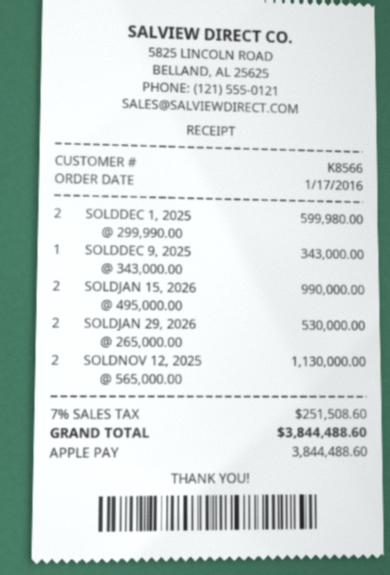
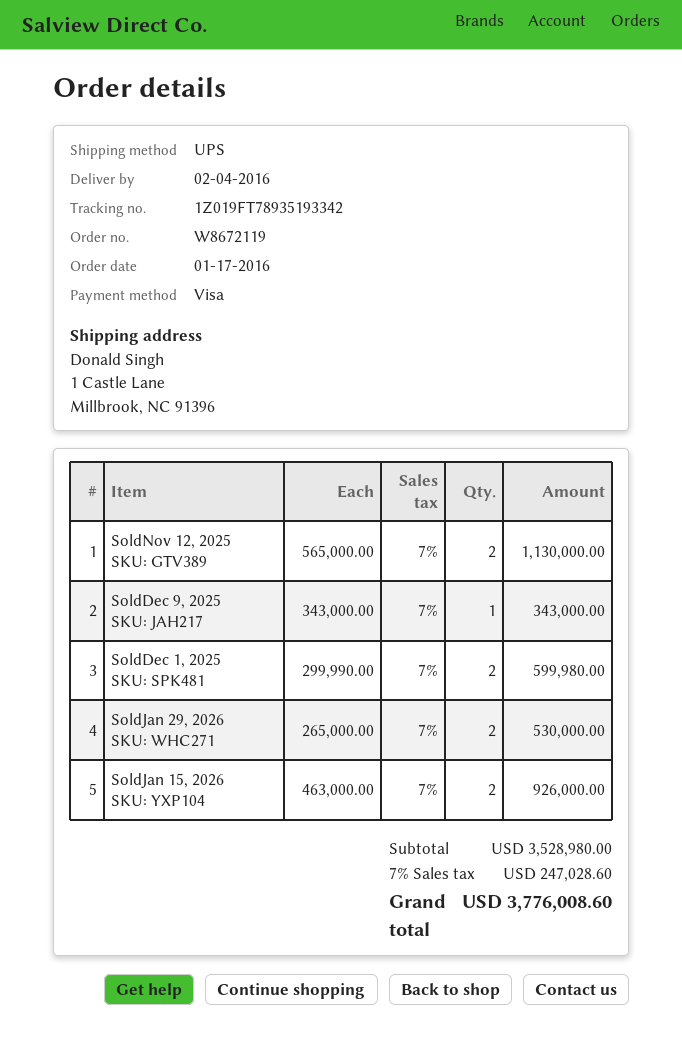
payment method: Apple Pay -> Visa
SOLDJAN 15, 2026: 2 x 495000.00 = 990000.00 -> 2 x 463000.00 = 926000.00
tax: 7% = 251508.60 -> 7% = 247028.60
total: 3844488.60 -> 3776008.60

